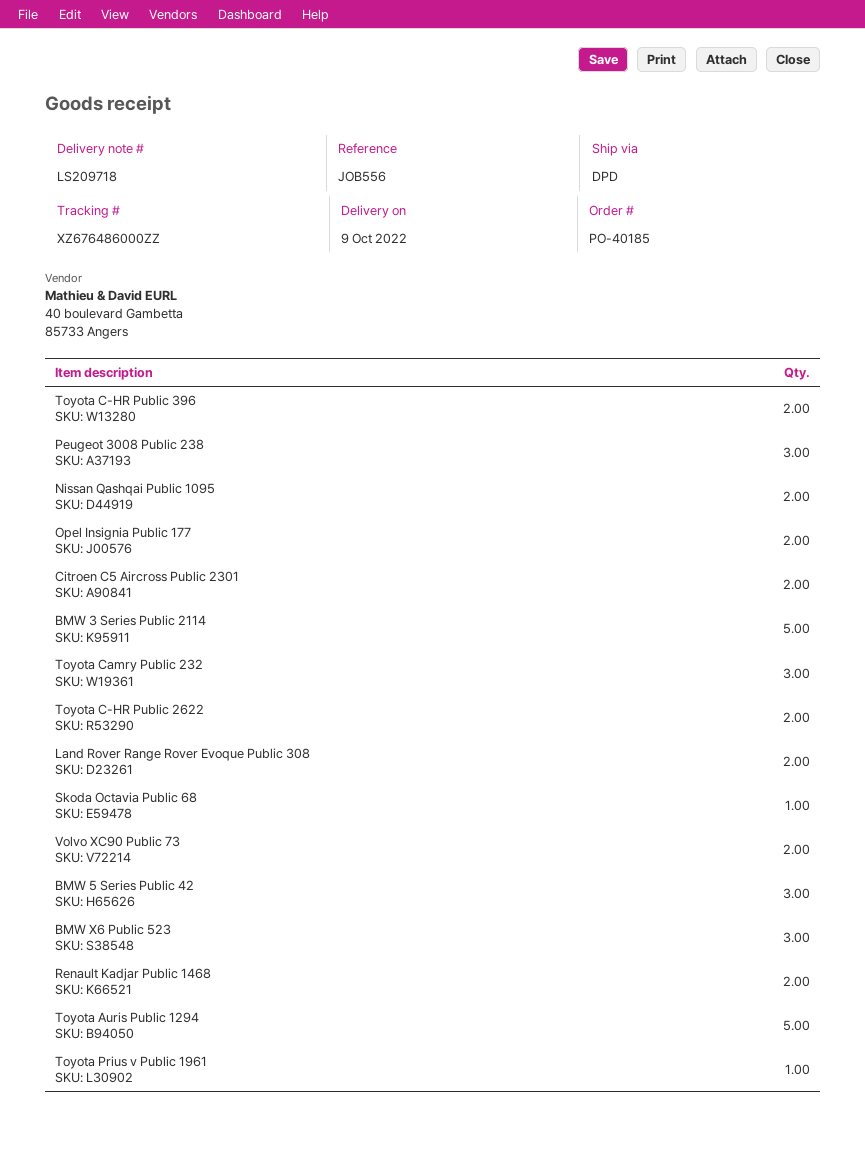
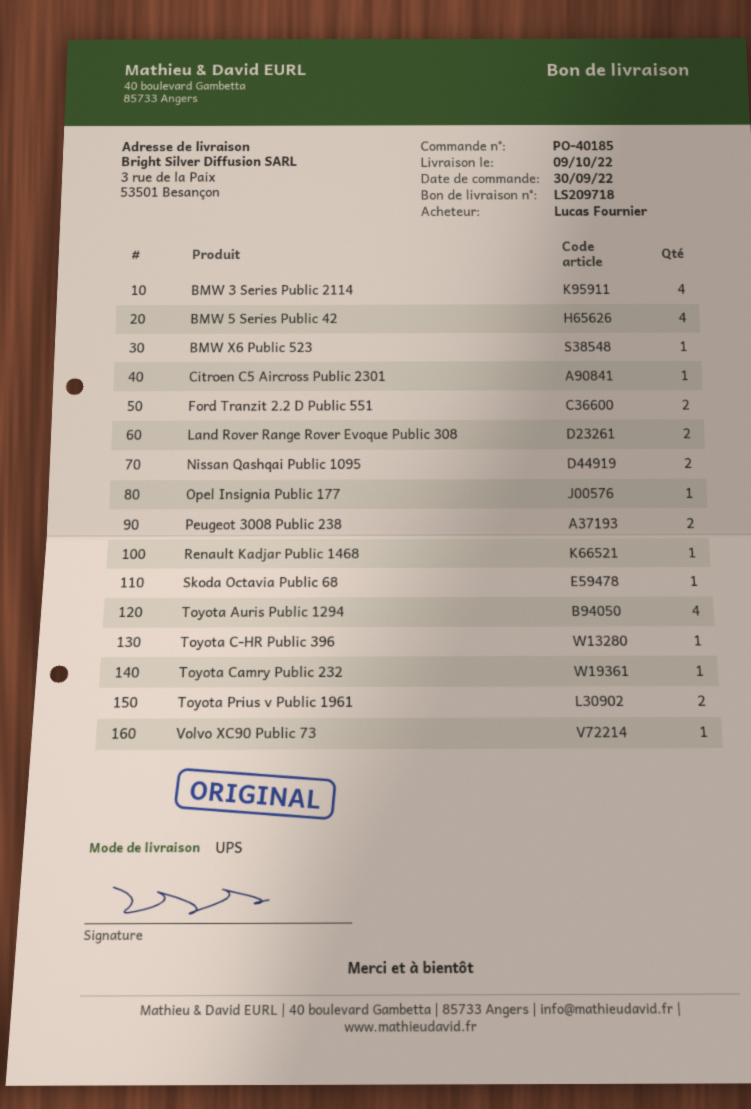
shipping method: DPD -> UPS
Toyota C-HR Public 396: 2 -> 1
Peugeot 3008 Public 238: 3 -> 2
Opel Insignia Public 177: 2 -> 1
Citroen C5 Aircross Public 2301: 2 -> 1
BMW 3 Series Public 2114: 5 -> 4
Toyota Camry Public 232: 3 -> 1
Toyota C-HR Public 2622: 2 -> none
Volvo XC90 Public 73: 2 -> 1
BMW 5 Series Public 42: 3 -> 4
BMW X6 Public 523: 3 -> 1
Renault Kadjar Public 1468: 2 -> 1
Toyota Auris Public 1294: 5 -> 4
Toyota Prius v Public 1961: 1 -> 2
Ford Tranzit 2.2 D Public 551: none -> 2

